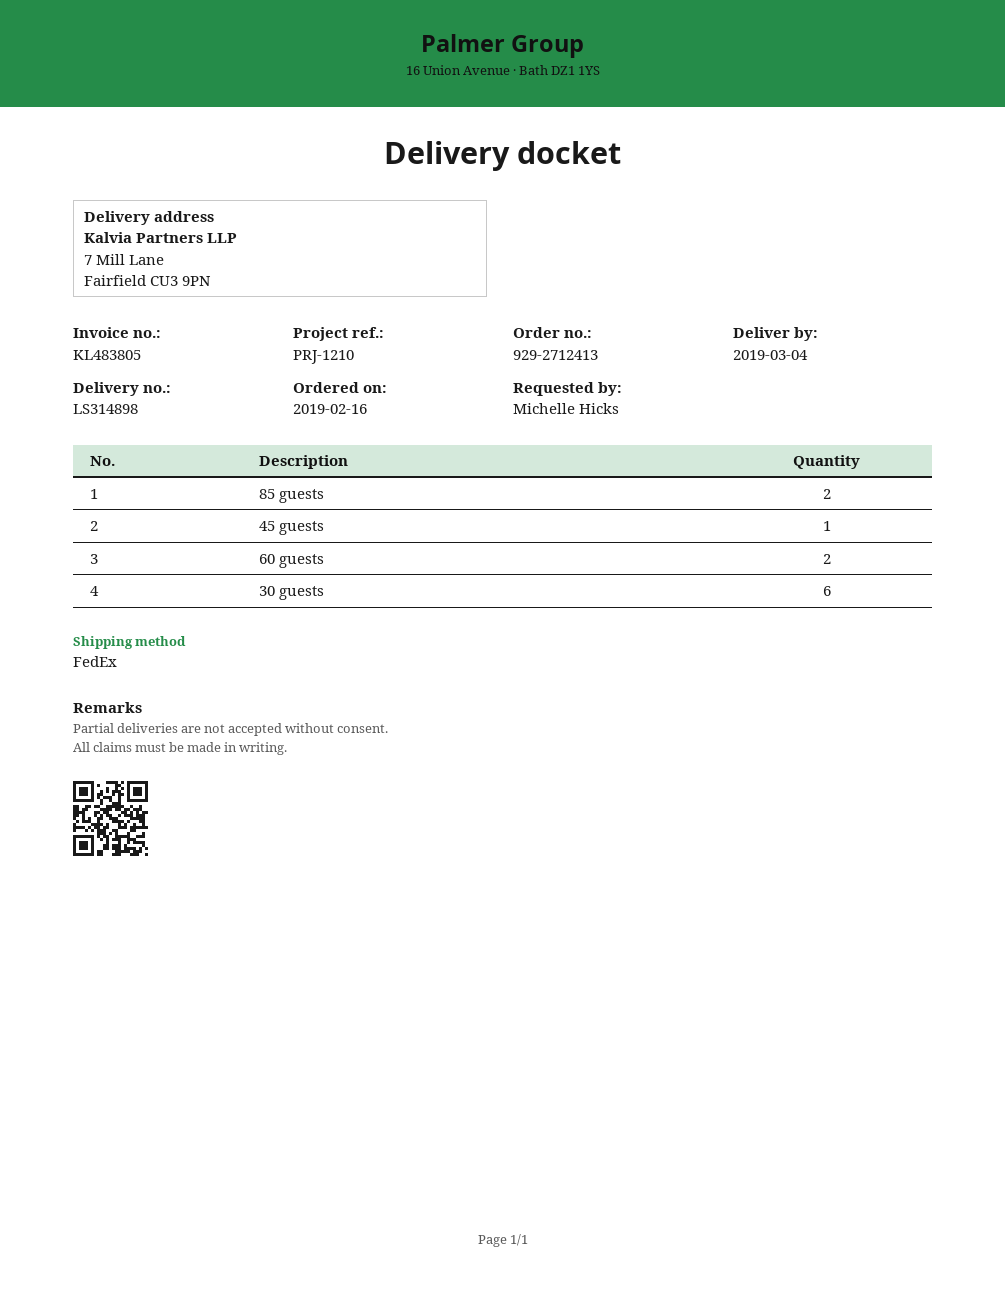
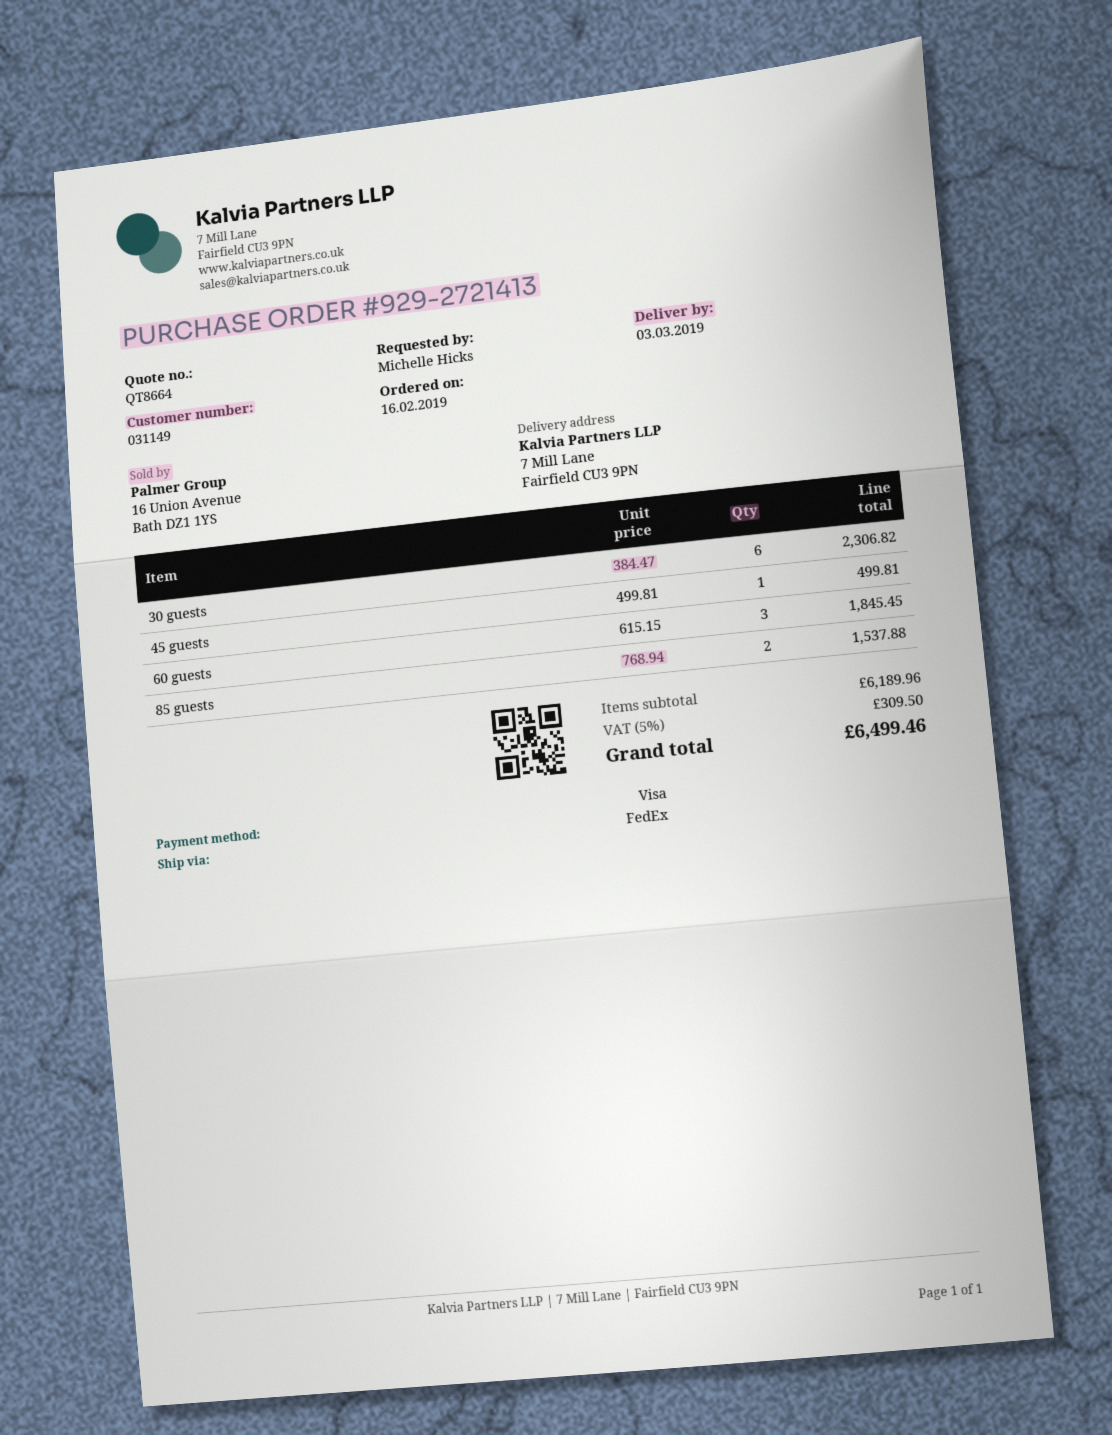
order number: 929-2712413 -> 929-2721413
delivery date: 2019-03-04 -> 2019-03-03
60 guests: 2 -> 3

